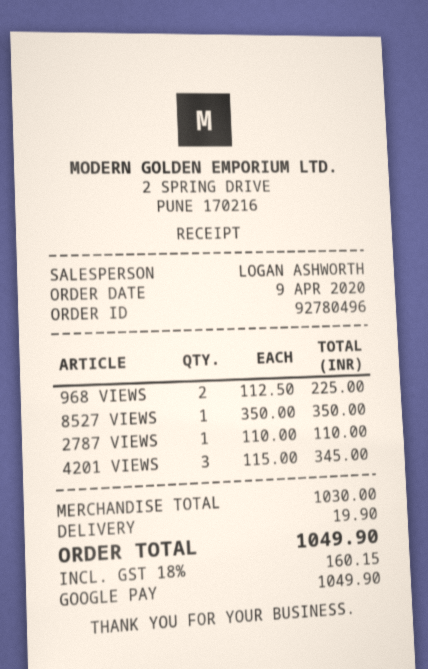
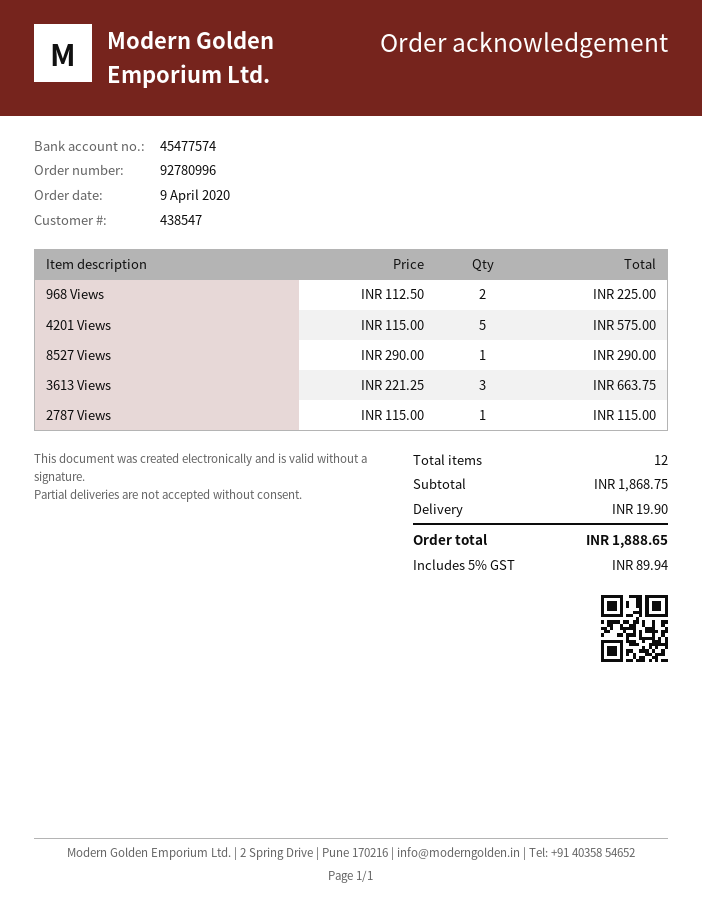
order number: 92780496 -> 92780996
8527 VIEWS: 1 x 350.00 = 350.00 -> 1 x 290.00 = 290.00
2787 VIEWS: 1 x 110.00 = 110.00 -> 1 x 115.00 = 115.00
4201 VIEWS: 3 x 115.00 = 345.00 -> 5 x 115.00 = 575.00
3613 Views: none -> 3 x 221.25 = 663.75
subtotal: 1030.00 -> 1868.75
tax: 18% = 160.15 -> 5% = 89.94
total: 1049.90 -> 1888.65

